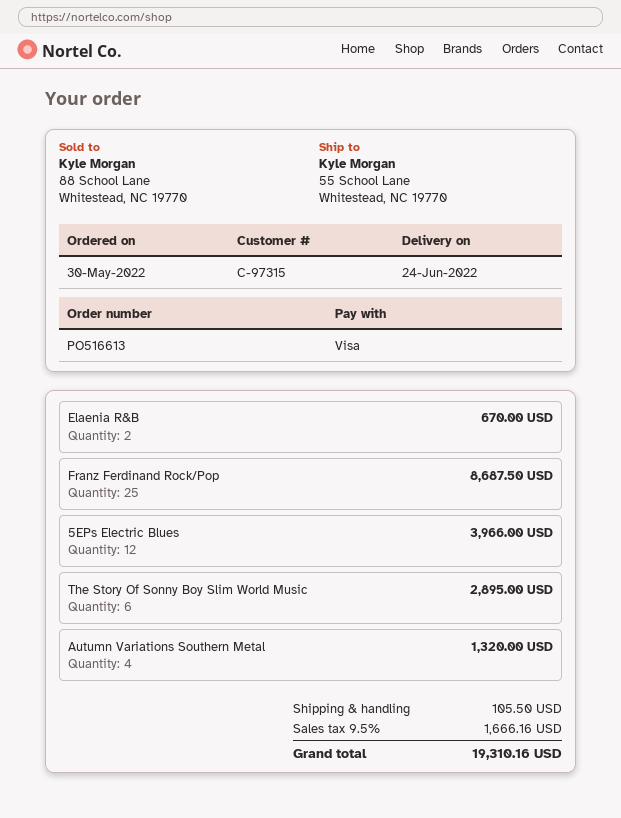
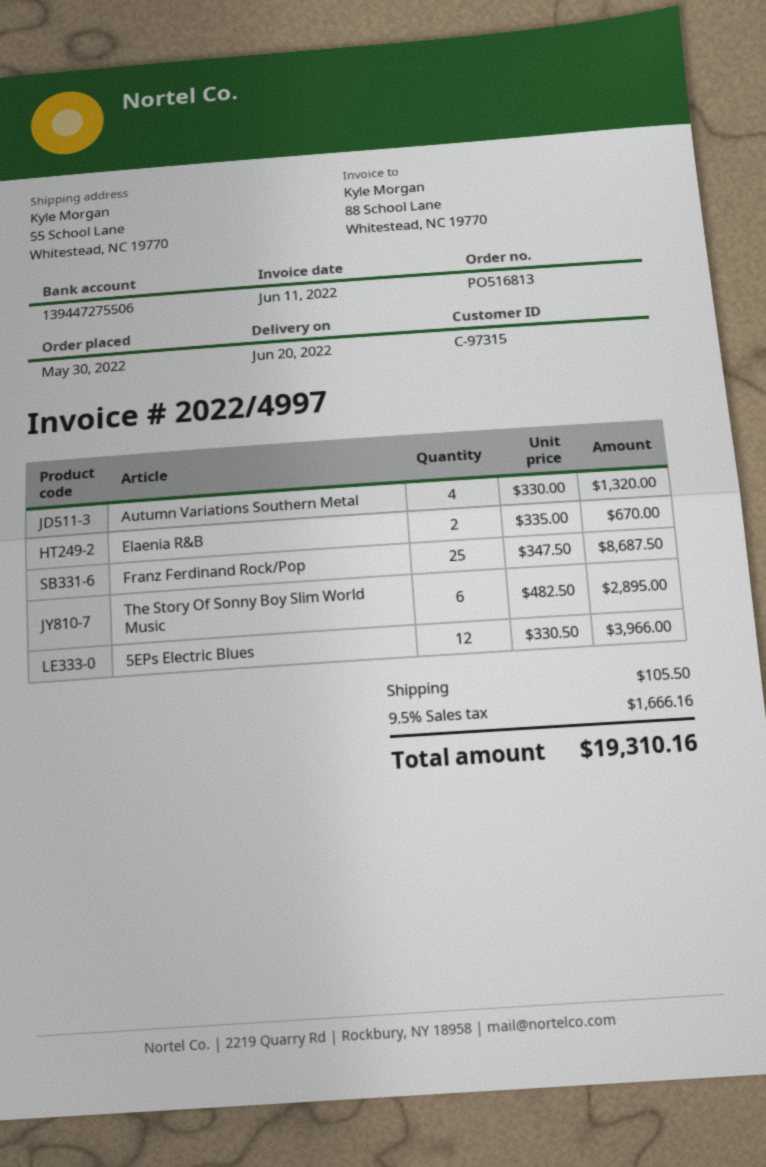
order number: PO516613 -> PO516813
delivery date: 2022-06-24 -> 2022-06-20

